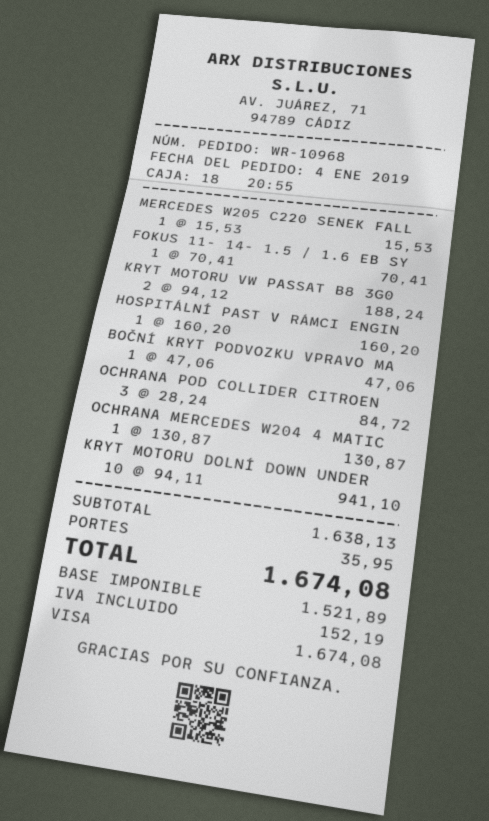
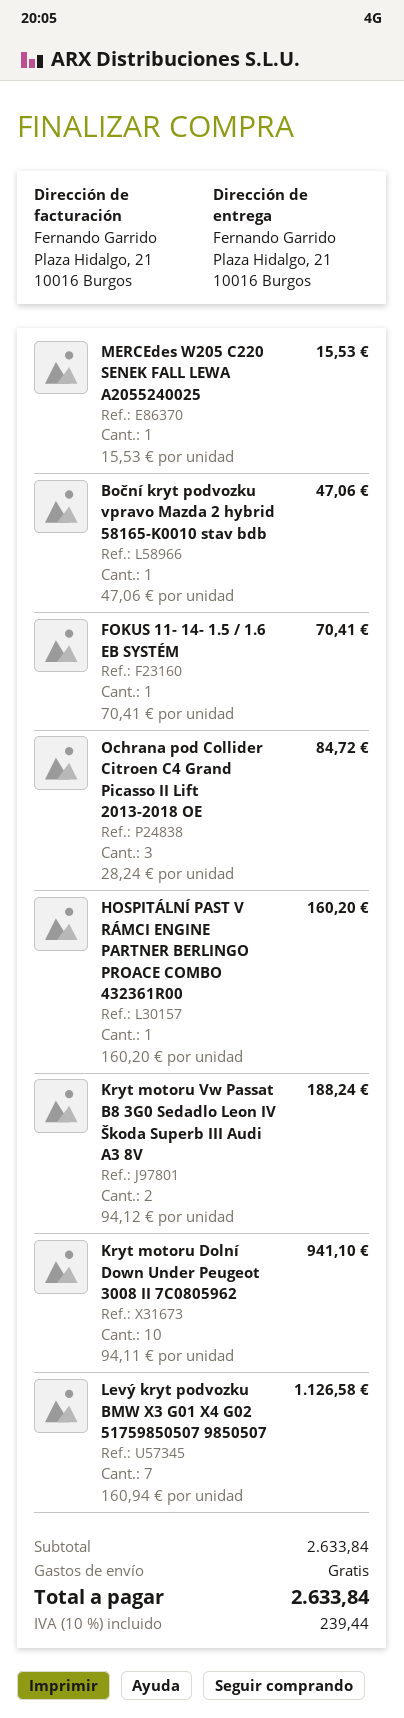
OCHRANA MERCEDES W204 4 MATIC: 1 x 130.87 = 130.87 -> none
Levý kryt podvozku BMW X3 G01 X4 G02 51759850507 9850507: none -> 7 x 160.94 = 1126.58
subtotal: 1638.13 -> 2633.84
shipping: 35.95 -> 0.00
tax: 152.19 -> 239.44
total: 1674.08 -> 2633.84

